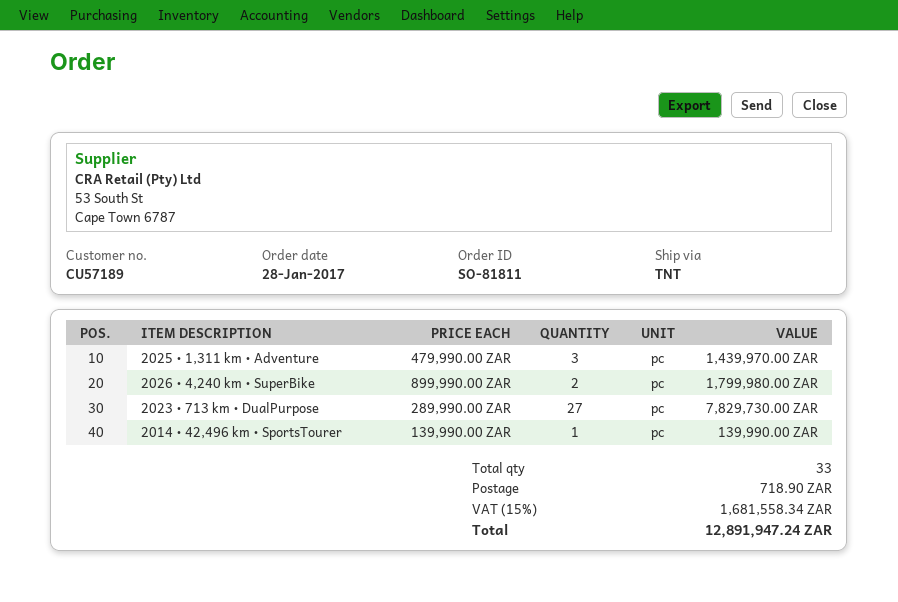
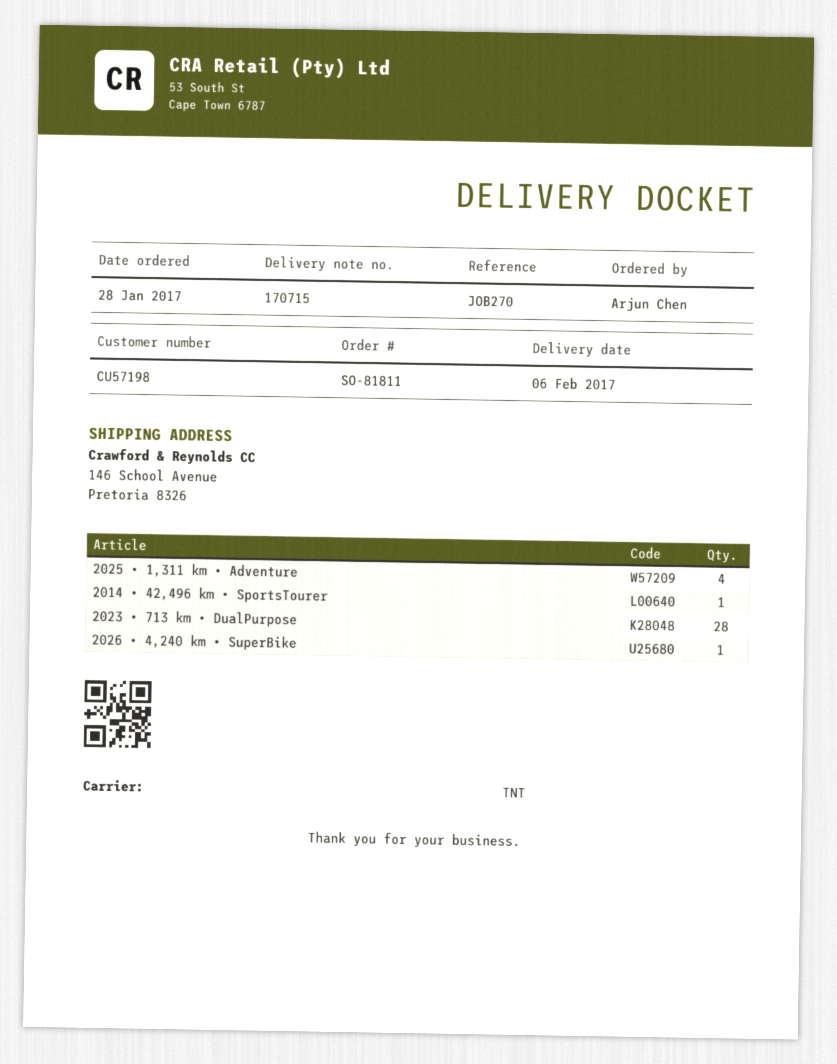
customer number: CU57189 -> CU57198
2025 • 1,311 km • Adventure: 3 -> 4
2026 • 4,240 km • SuperBike: 2 -> 1
2023 • 713 km • DualPurpose: 27 -> 28

